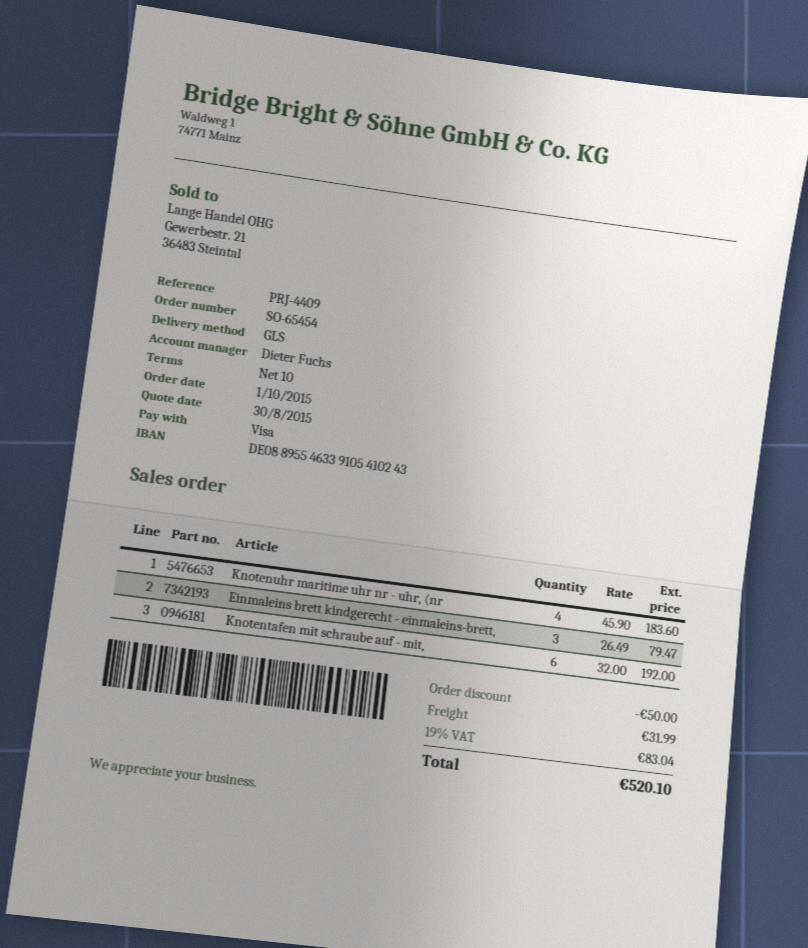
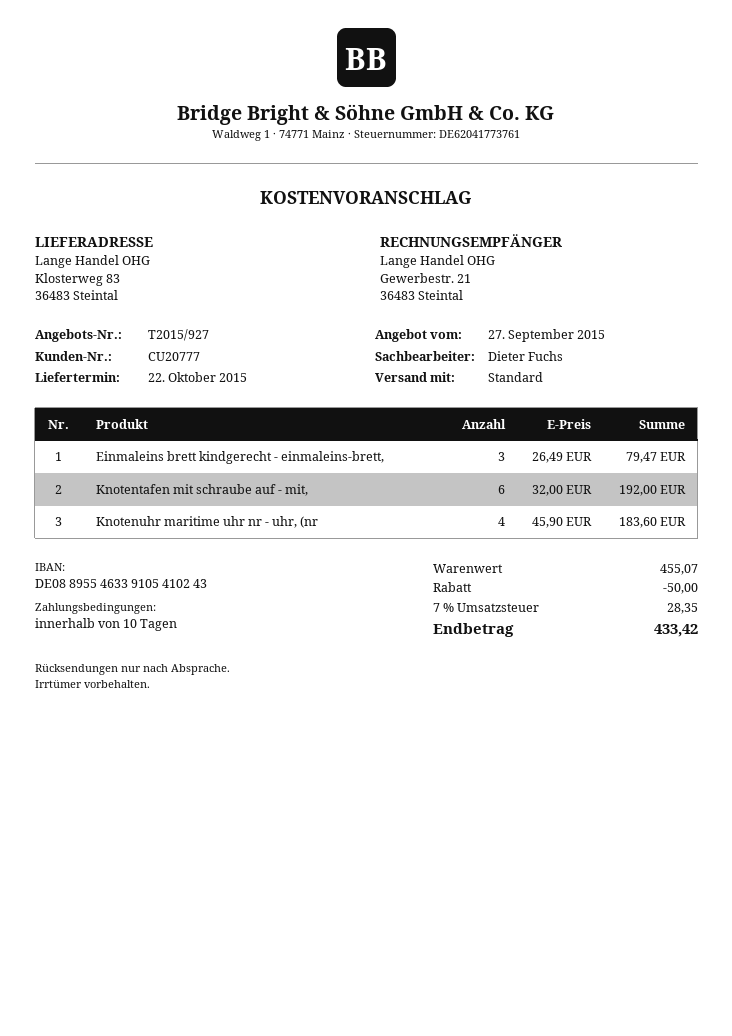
quote date: 2015-08-30 -> 2015-09-27
shipping method: GLS -> standard
shipping: 31.99 -> none
tax: 19% = 83.04 -> 7% = 28.35
total: 520.10 -> 433.42

